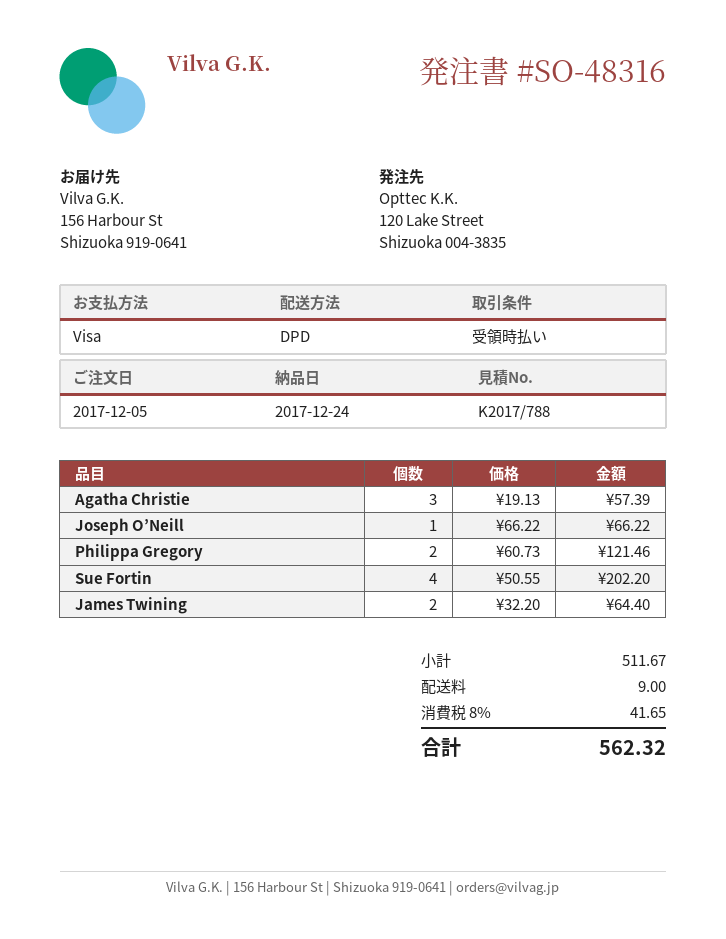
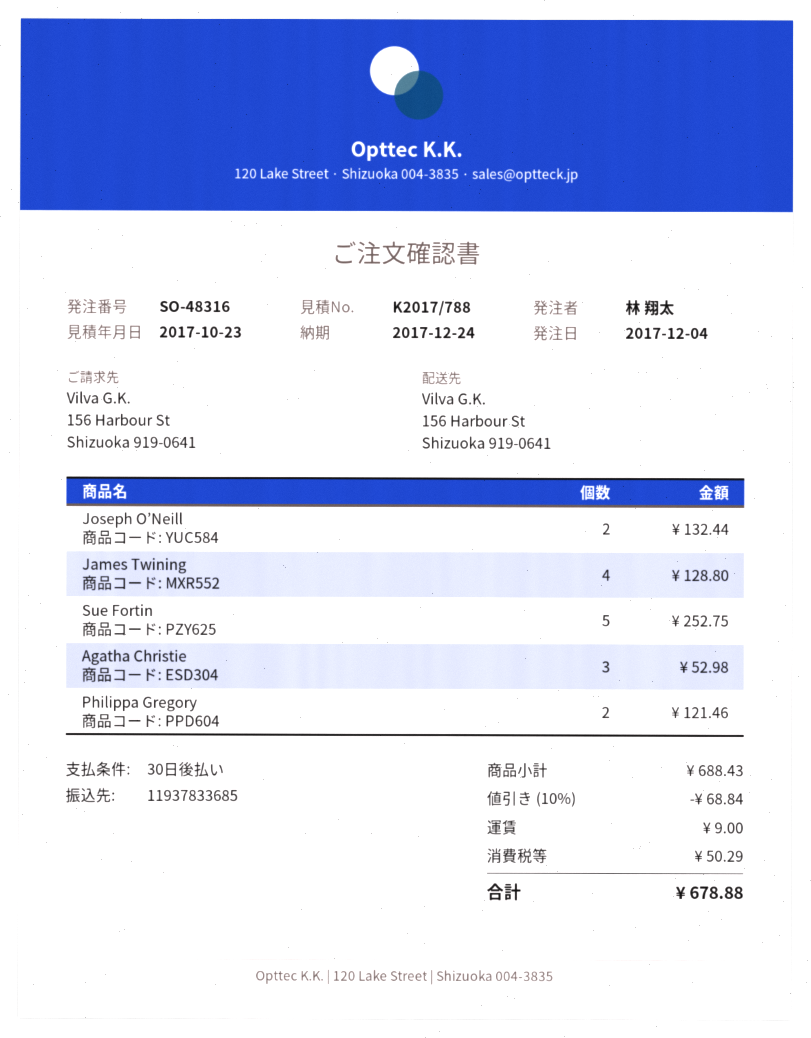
order date: 2017-12-05 -> 2017-12-04
payment terms: on receipt -> 30 days
Agatha Christie: 3 for 57.39 -> 3 for 52.98
Joseph O’Neill: 1 for 66.22 -> 2 for 132.44
Sue Fortin: 4 for 202.20 -> 5 for 252.75
James Twining: 2 for 64.40 -> 4 for 128.80
subtotal: 511.67 -> 688.43
discount: none -> 10% = 68.84
tax: 41.65 -> 50.29
total: 562.32 -> 678.88

